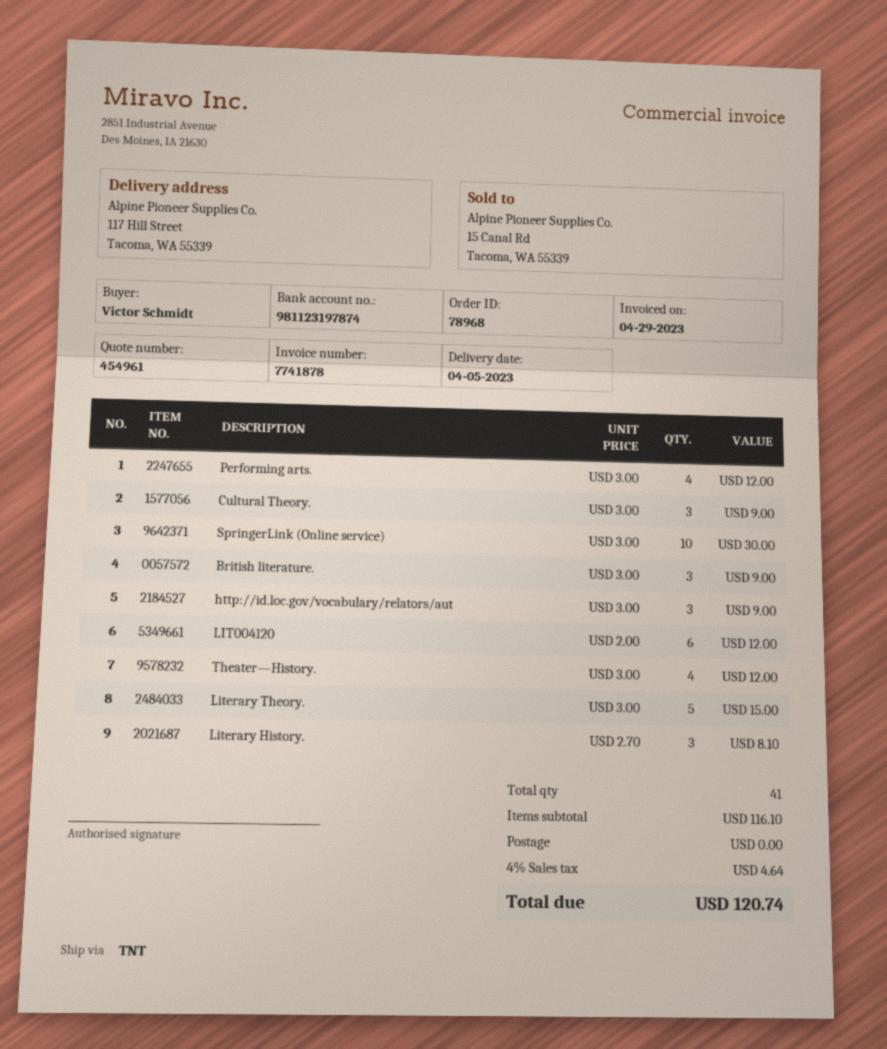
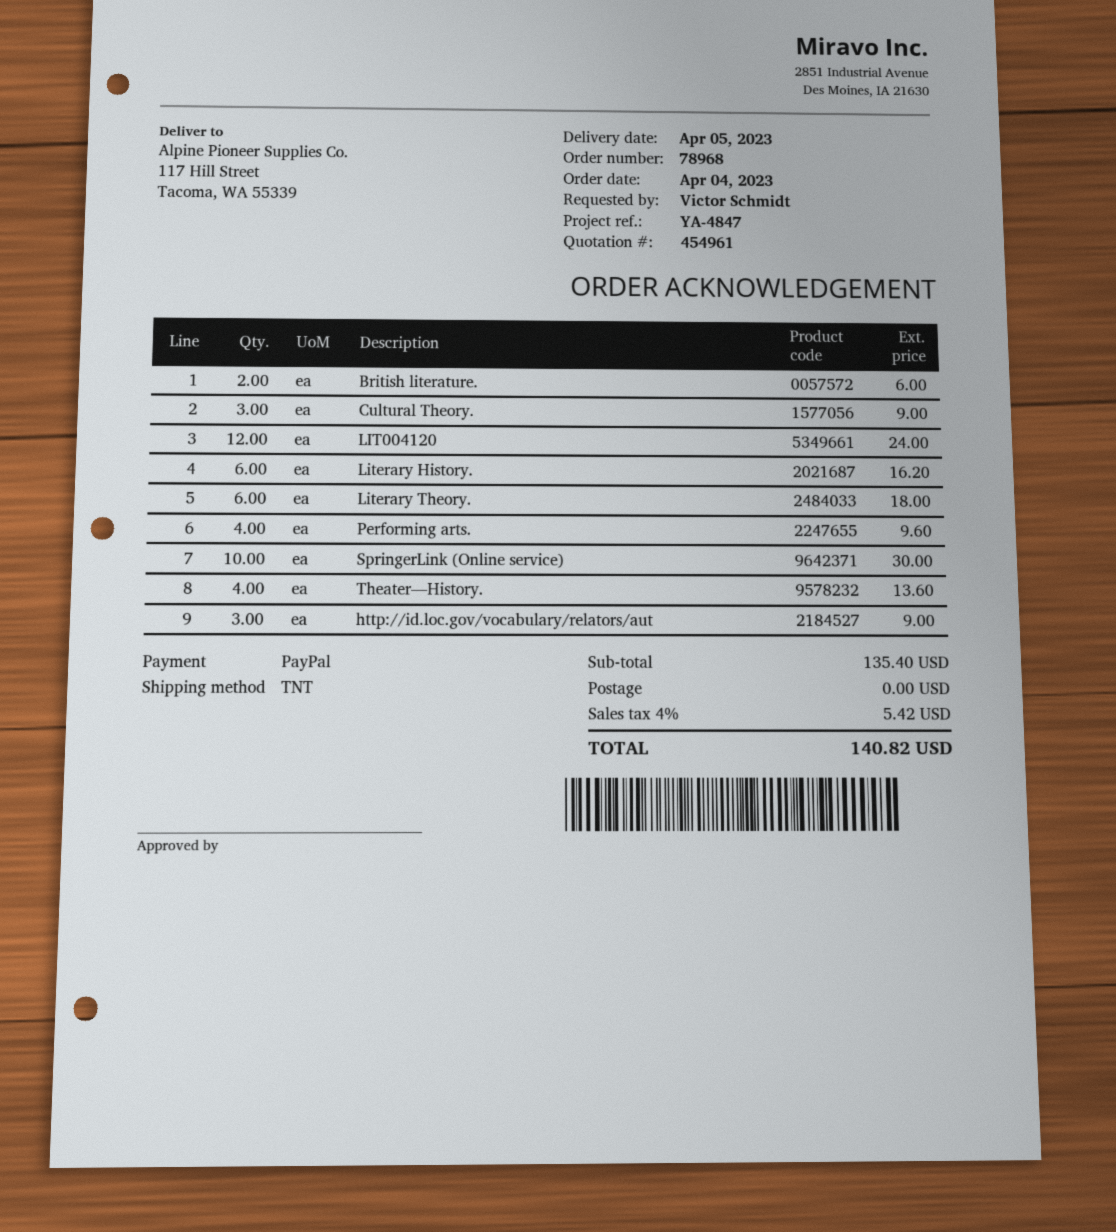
Performing arts.: 4 for 12.00 -> 4 for 9.60
British literature.: 3 for 9.00 -> 2 for 6.00
LIT004120: 6 for 12.00 -> 12 for 24.00
Theater—History.: 4 for 12.00 -> 4 for 13.60
Literary Theory.: 5 for 15.00 -> 6 for 18.00
Literary History.: 3 for 8.10 -> 6 for 16.20
subtotal: 116.10 -> 135.40
tax: 4% = 4.64 -> 4% = 5.42
total: 120.74 -> 140.82

